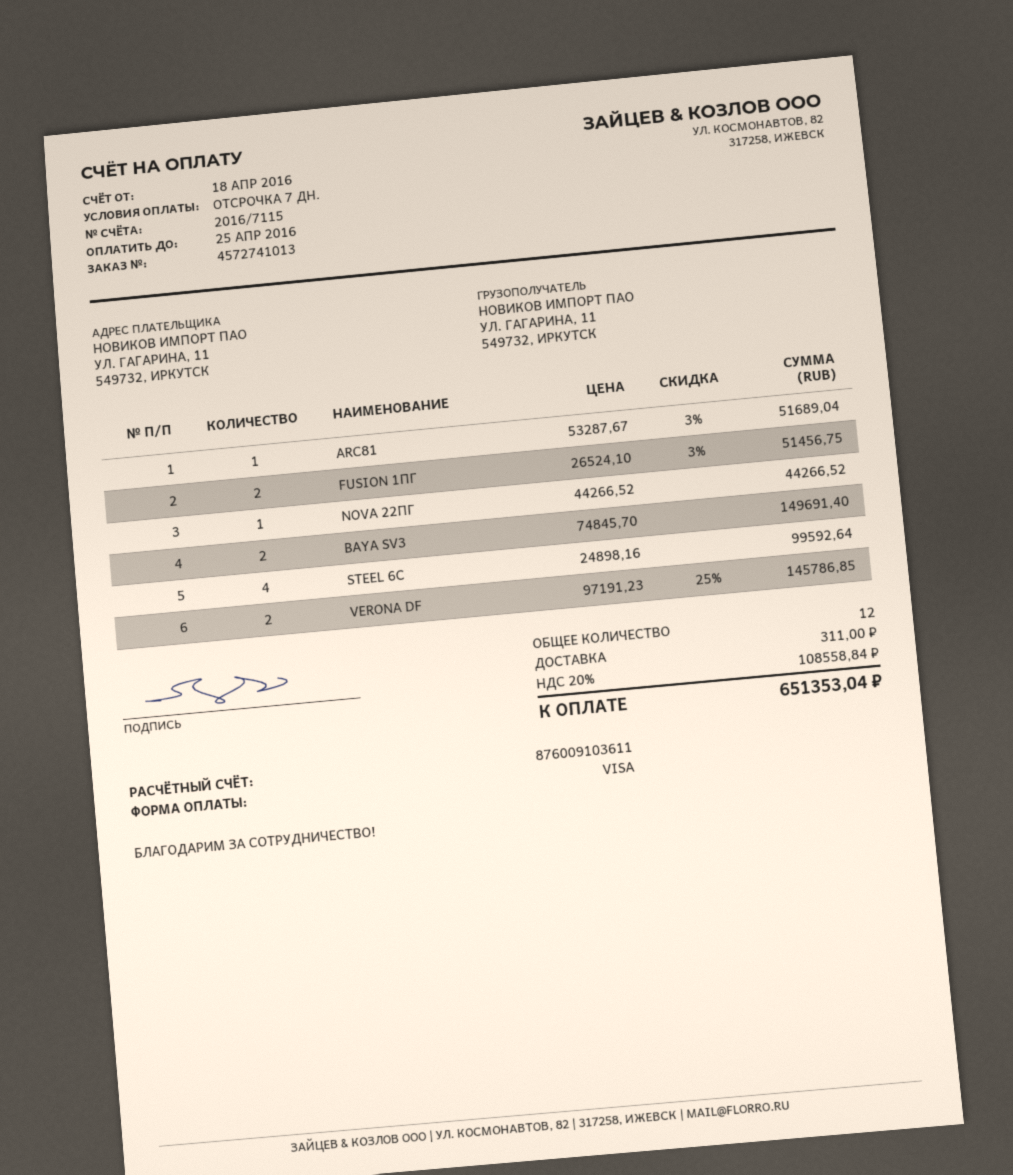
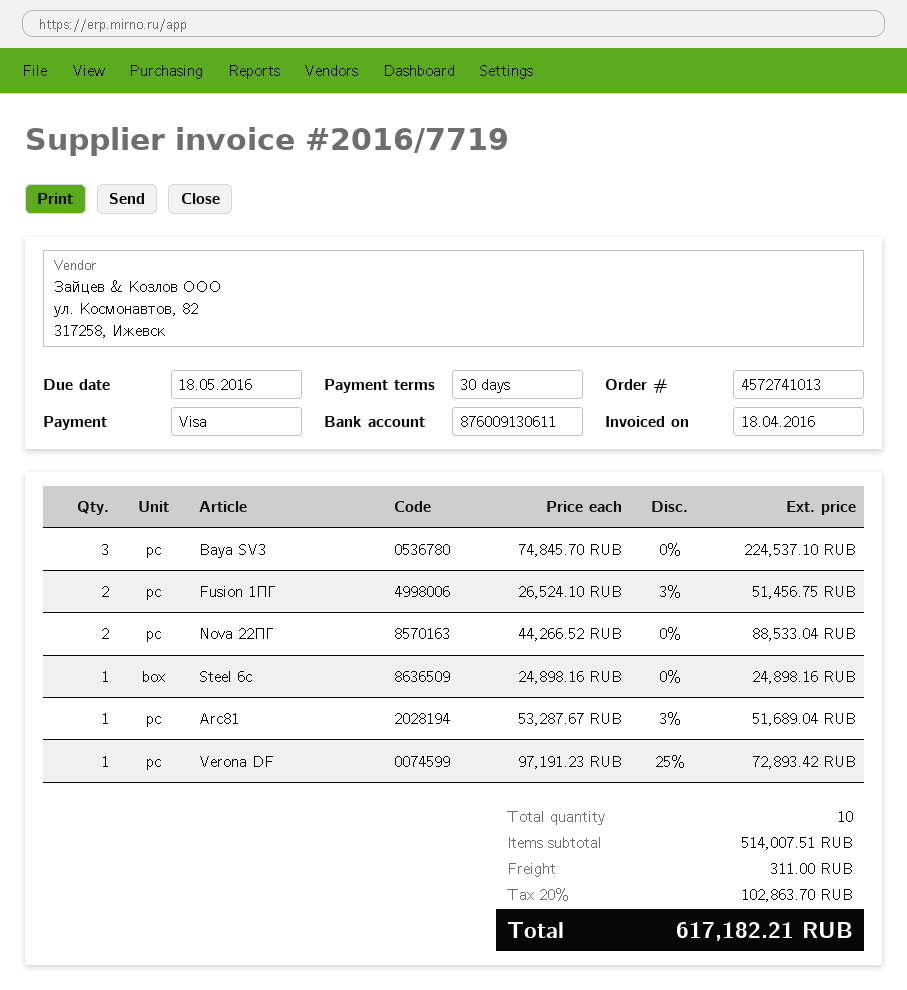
invoice number: 2016/7115 -> 2016/7719
payment terms: 7 days -> 30 days
due date: 2016-04-25 -> 2016-05-18
bank account: 876009103611 -> 876009130611
NOVA 22ПГ: 1 x 44266.52 = 44266.52 -> 2 x 44266.52 = 88533.04
BAYA SV3: 2 x 74845.70 = 149691.40 -> 3 x 74845.70 = 224537.10
STEEL 6С: 4 x 24898.16 = 99592.64 -> 1 x 24898.16 = 24898.16
VERONA DF: 2 x 97191.23 - 25% = 145786.85 -> 1 x 97191.23 - 25% = 72893.42
total quantity: 12 -> 10
tax: 20% = 108558.84 -> 20% = 102863.70
total: 651353.04 -> 617182.21

